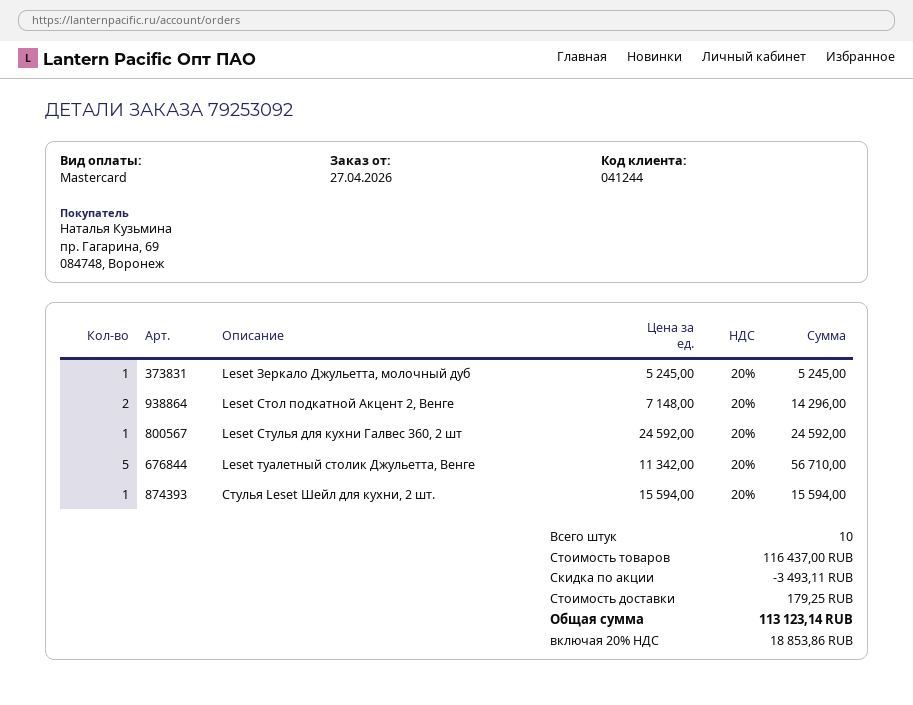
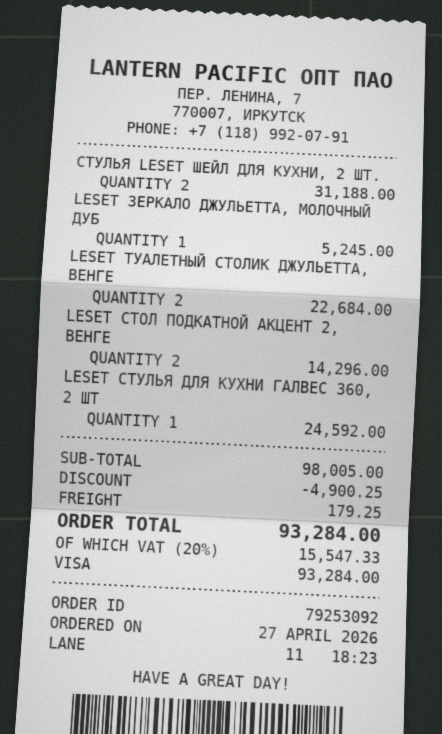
payment method: Mastercard -> Visa
Leset туалетный столик Джульетта, Венге: 5 for 56710.00 -> 2 for 22684.00
Стулья Leset Шейл для кухни, 2 шт.: 1 for 15594.00 -> 2 for 31188.00
subtotal: 116437.00 -> 98005.00
discount: 3493.11 -> 4900.25
tax: 20% = 18853.86 -> 20% = 15547.33
total: 113123.14 -> 93284.00

